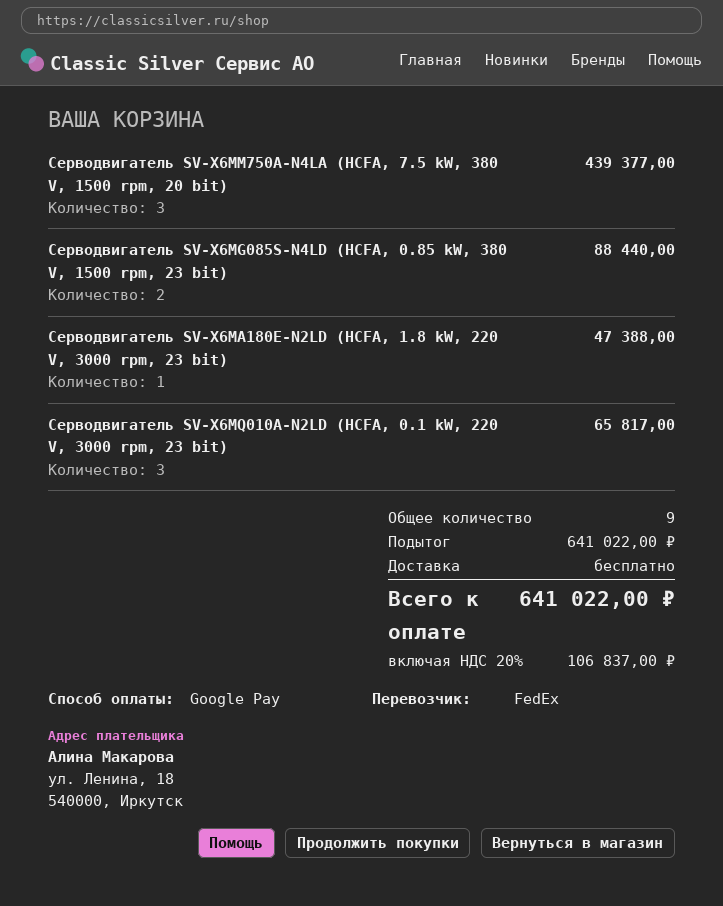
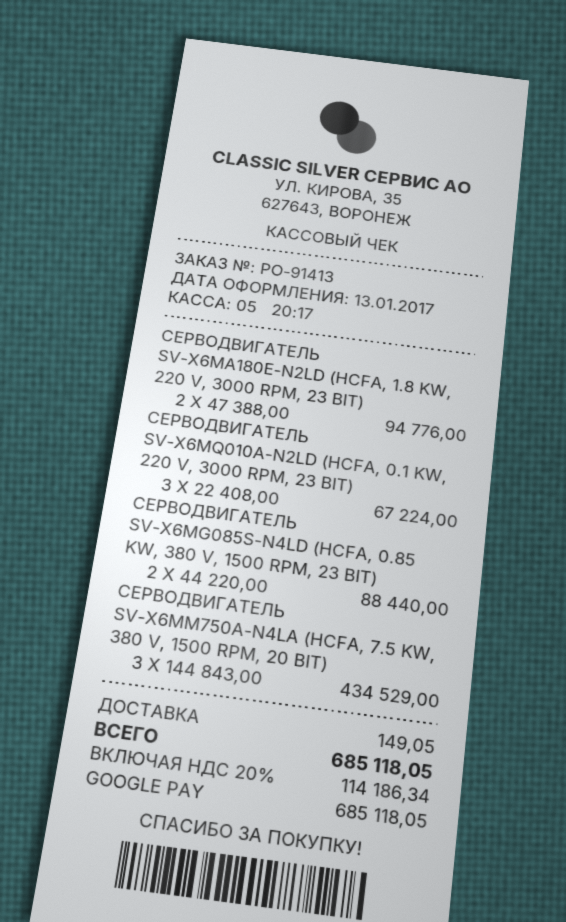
Серводвигатель SV-X6MM750A-N4LA (HCFA, 7.5 kW, 380 V, 1500 rpm, 20 bit): 3 for 439377.00 -> 3 for 434529.00
Серводвигатель SV-X6MA180E-N2LD (HCFA, 1.8 kW, 220 V, 3000 rpm, 23 bit): 1 for 47388.00 -> 2 for 94776.00
Серводвигатель SV-X6MQ010A-N2LD (HCFA, 0.1 kW, 220 V, 3000 rpm, 23 bit): 3 for 65817.00 -> 3 for 67224.00
shipping: 0.00 -> 149.05
tax: 20% = 106837.00 -> 20% = 114186.34
total: 641022.00 -> 685118.05

